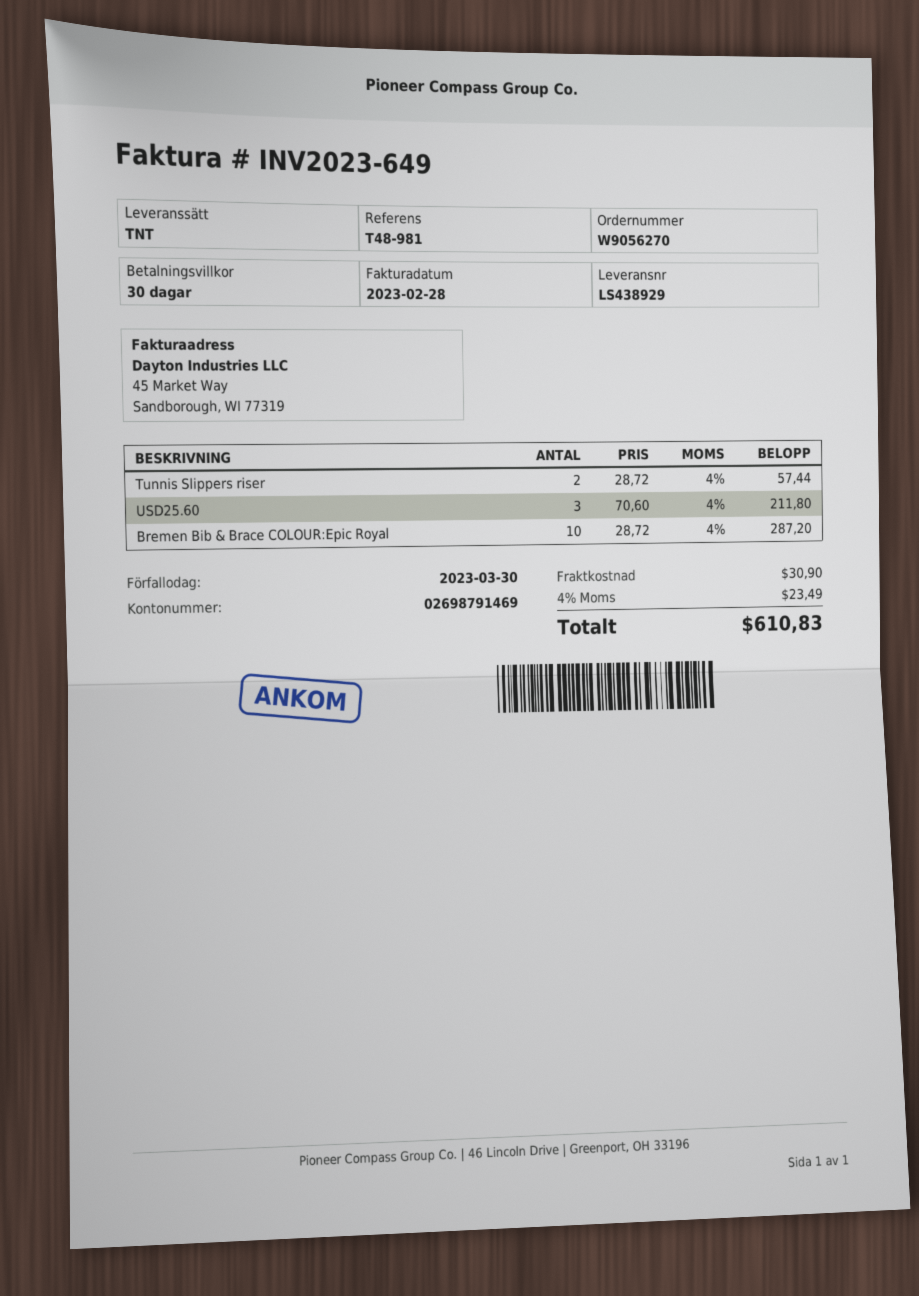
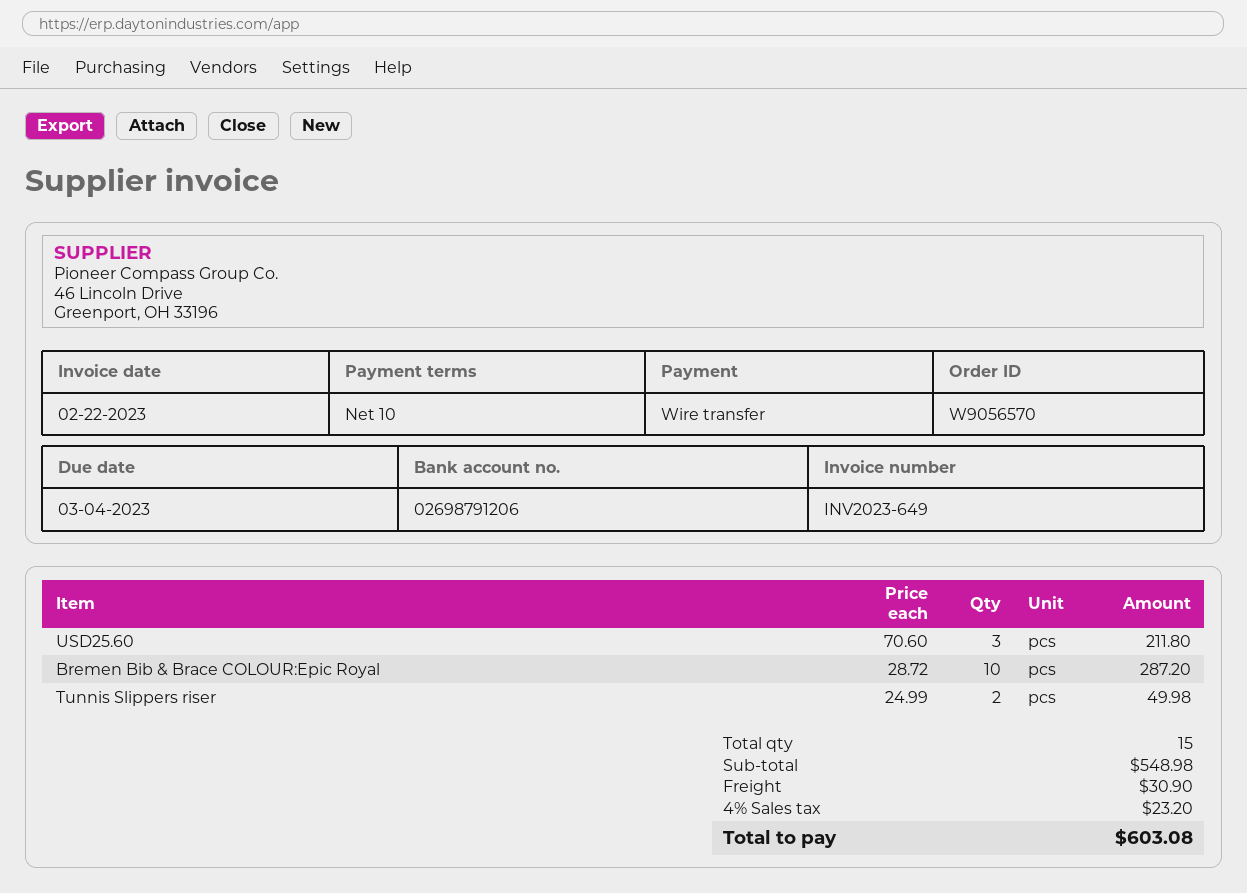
order number: W9056270 -> W9056570
invoice date: 2023-02-28 -> 2023-02-22
payment terms: 30 days -> 10 days
due date: 2023-03-30 -> 2023-03-04
bank account: 02698791469 -> 02698791206
Tunnis Slippers riser: 2 x 28.72 = 57.44 -> 2 x 24.99 = 49.98
tax: 4% = 23.49 -> 4% = 23.20
total: 610.83 -> 603.08

